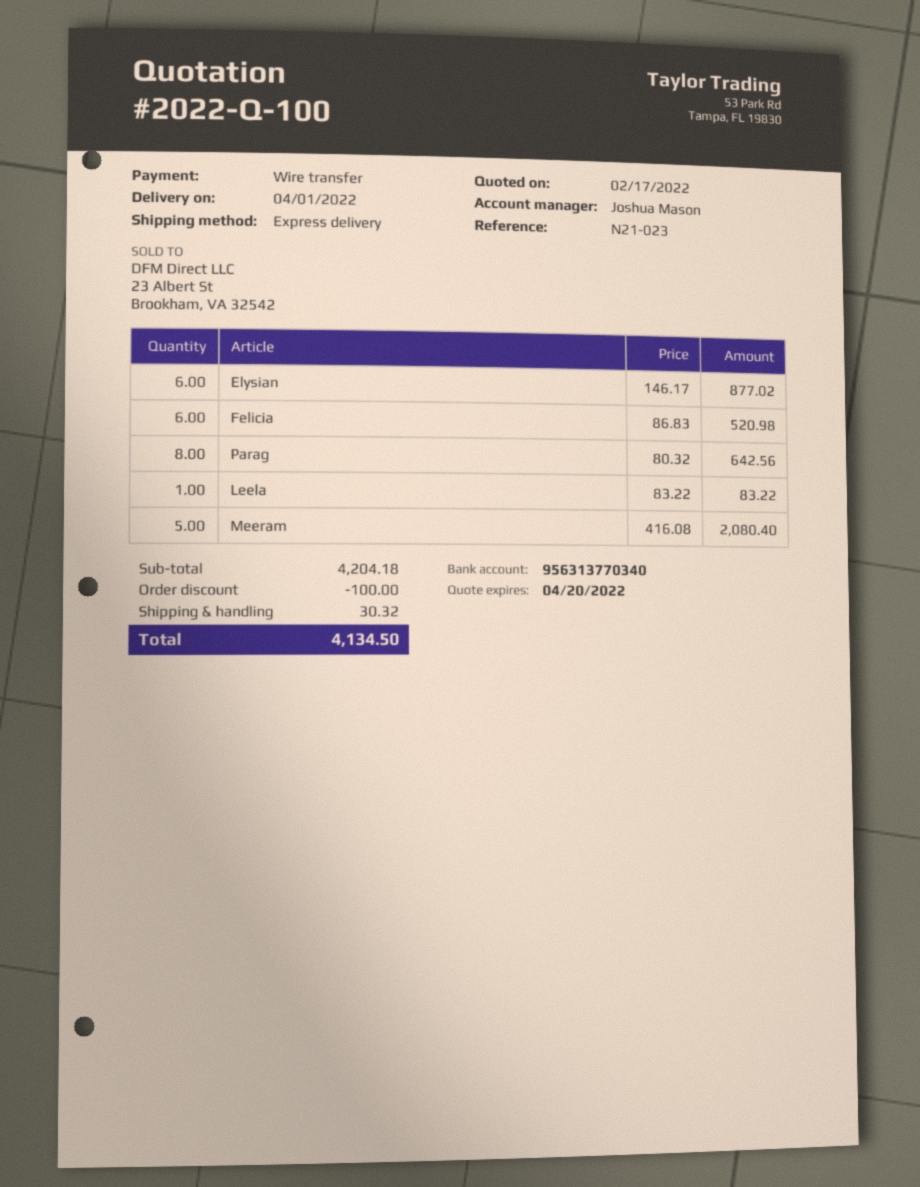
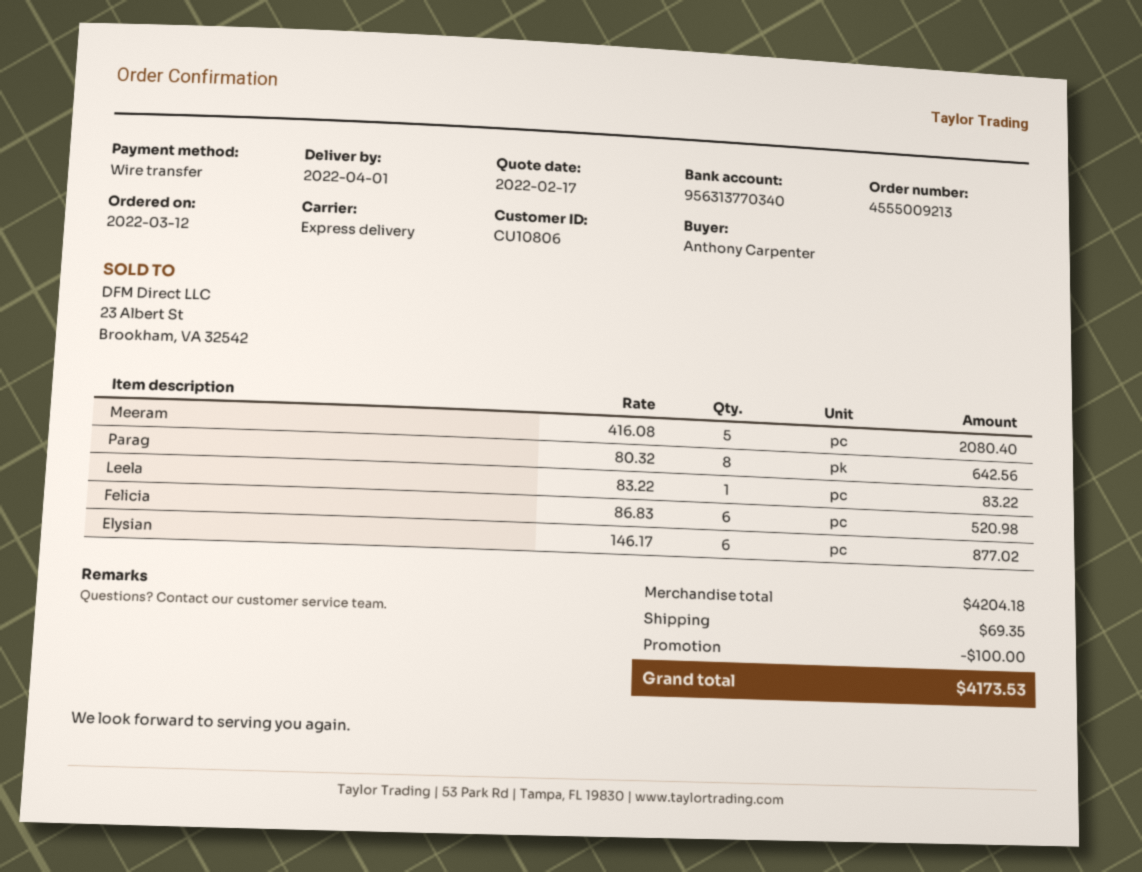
shipping: 30.32 -> 69.35
total: 4134.50 -> 4173.53

